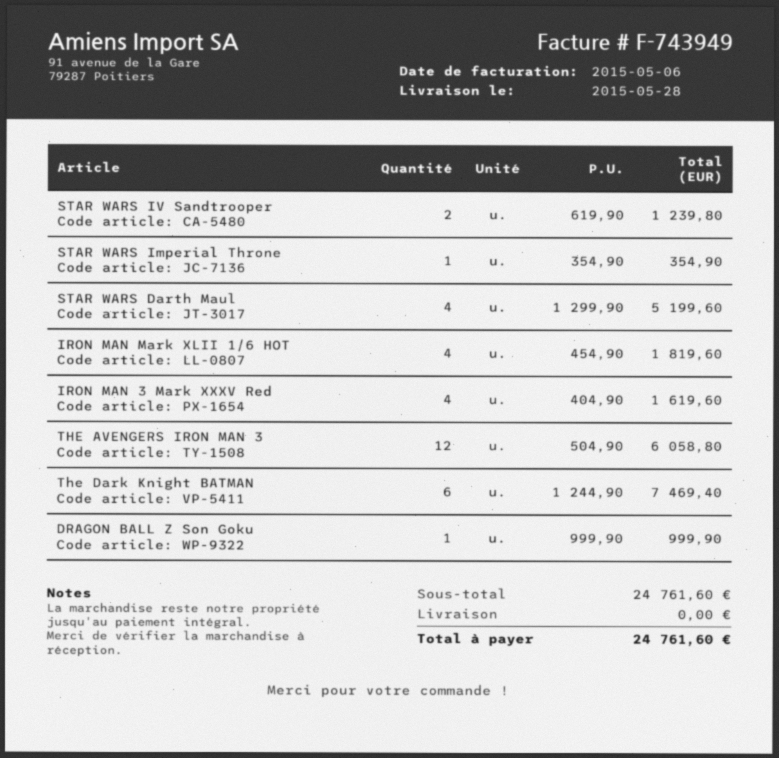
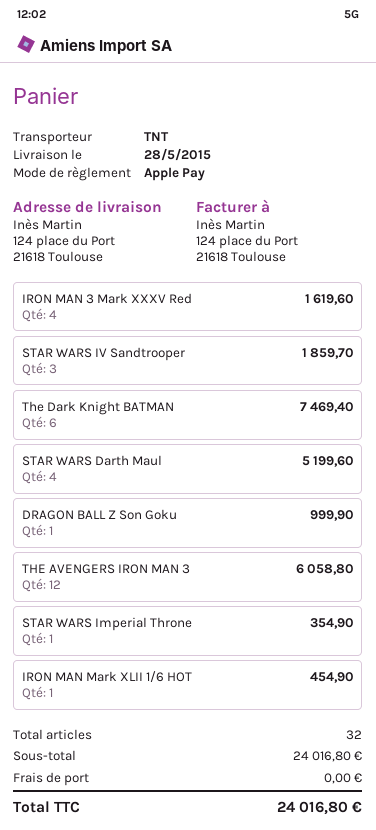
STAR WARS IV Sandtrooper: 2 for 1239.80 -> 3 for 1859.70
IRON MAN Mark XLII 1/6 HOT: 4 for 1819.60 -> 1 for 454.90
subtotal: 24761.60 -> 24016.80
total: 24761.60 -> 24016.80

